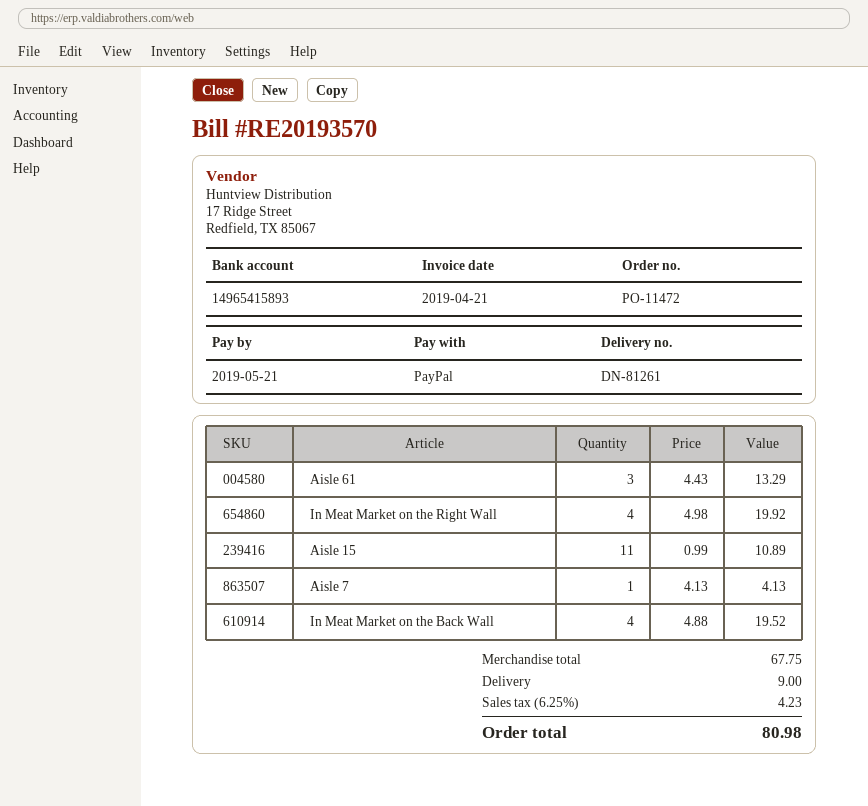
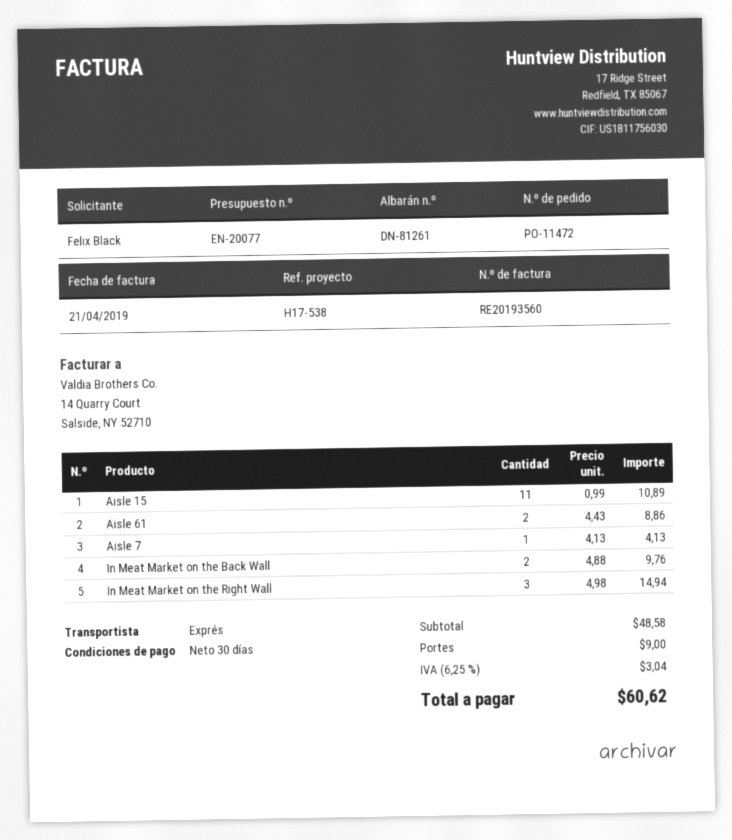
invoice number: RE20193570 -> RE20193560
Aisle 61: 3 x 4.43 = 13.29 -> 2 x 4.43 = 8.86
In Meat Market on the Right Wall: 4 x 4.98 = 19.92 -> 3 x 4.98 = 14.94
In Meat Market on the Back Wall: 4 x 4.88 = 19.52 -> 2 x 4.88 = 9.76
subtotal: 67.75 -> 48.58
tax: 6.25% = 4.23 -> 6.25% = 3.04
total: 80.98 -> 60.62

